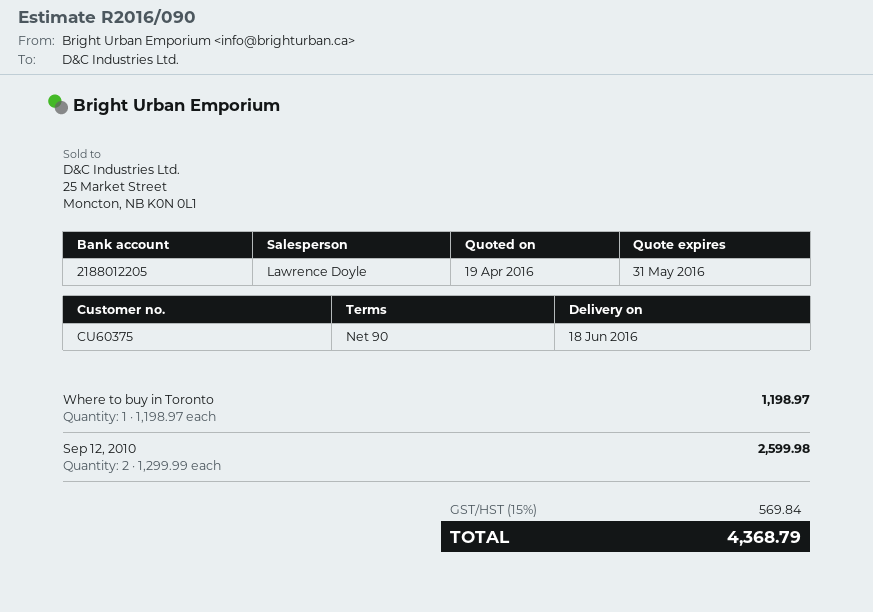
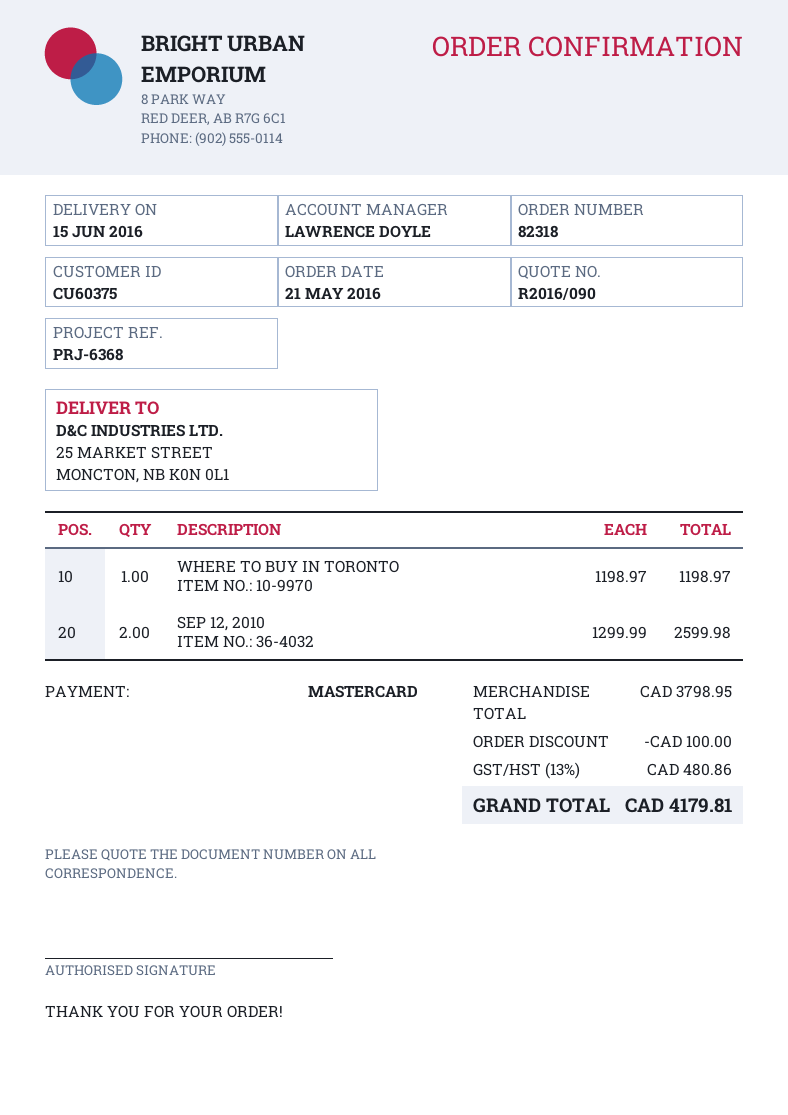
delivery date: 2016-06-18 -> 2016-06-15
discount: none -> 100.00
tax: 15% = 569.84 -> 13% = 480.86
total: 4368.79 -> 4179.81

